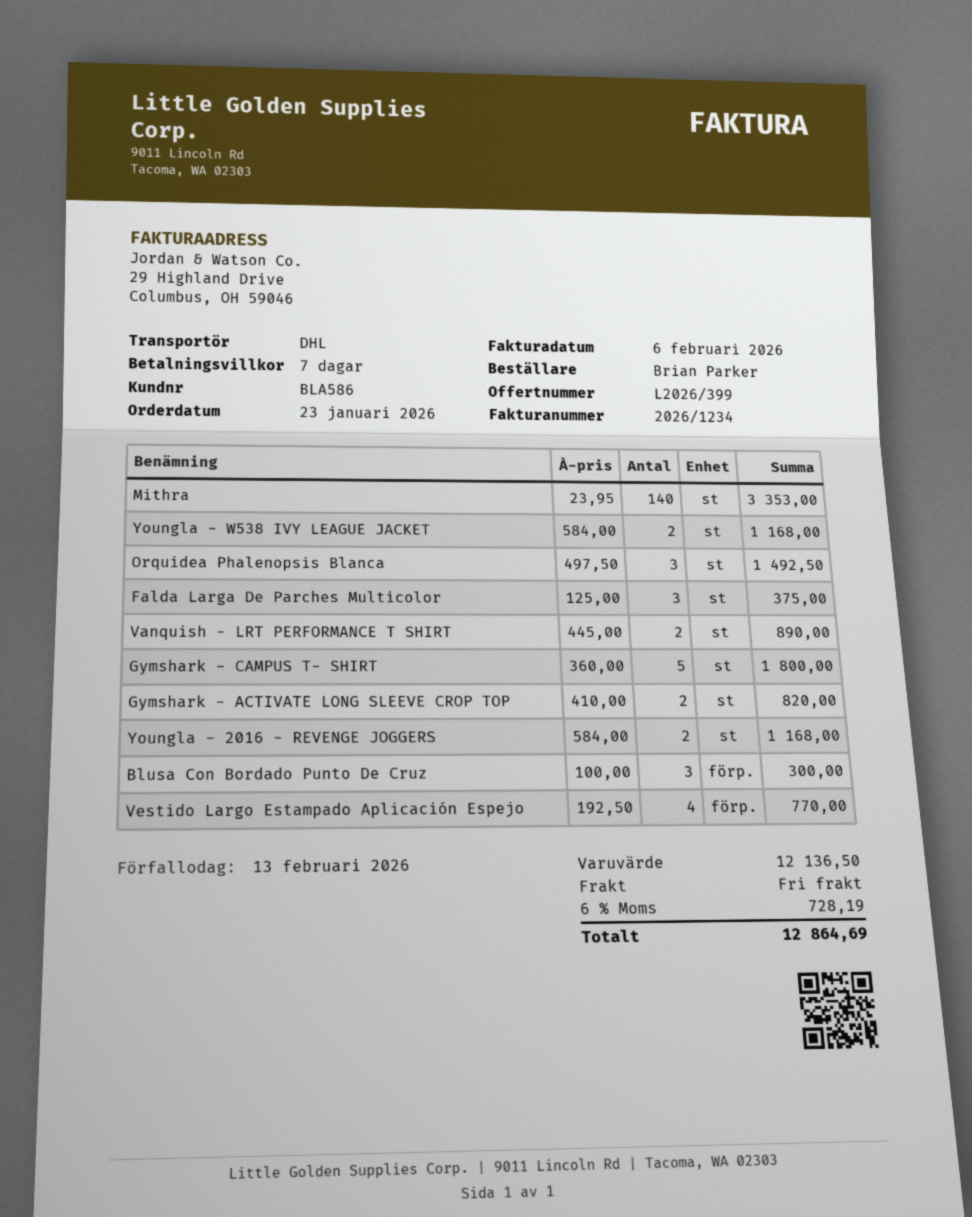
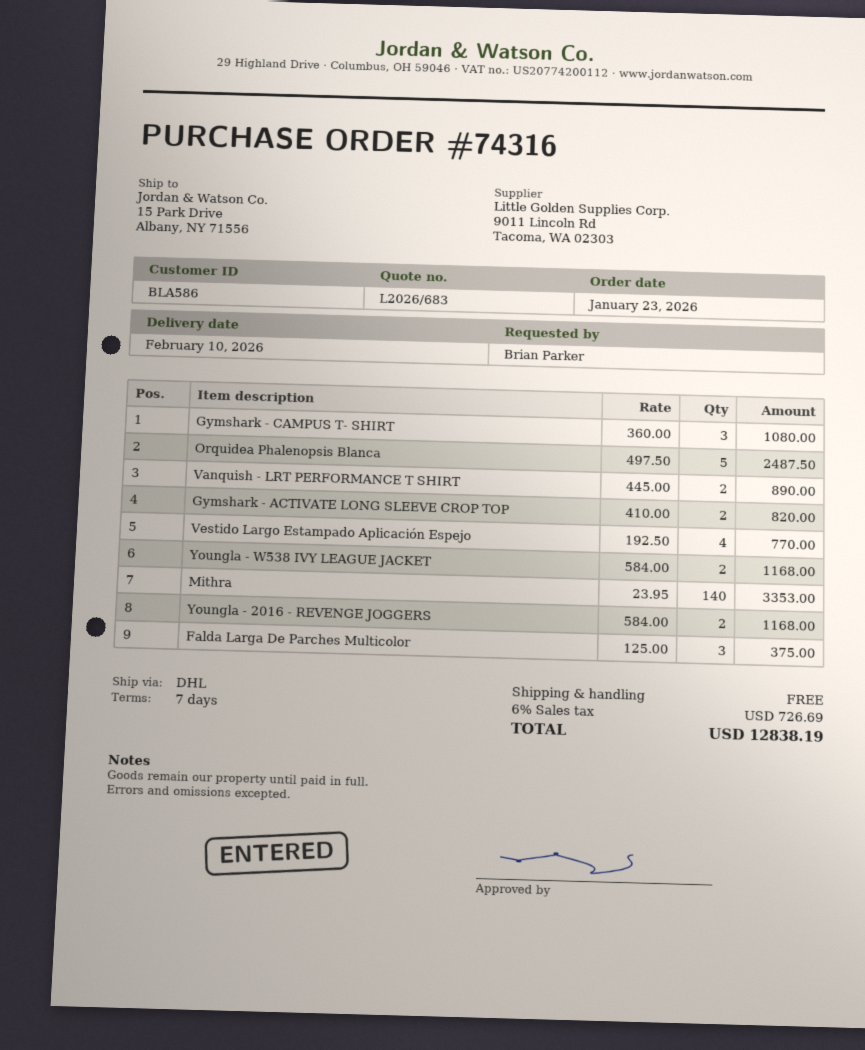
quote number: L2026/399 -> L2026/683
Orquidea Phalenopsis Blanca: 3 x 497.50 = 1492.50 -> 5 x 497.50 = 2487.50
Gymshark - CAMPUS T- SHIRT: 5 x 360.00 = 1800.00 -> 3 x 360.00 = 1080.00
Blusa Con Bordado Punto De Cruz: 3 x 100.00 = 300.00 -> none
tax: 6% = 728.19 -> 6% = 726.69
total: 12864.69 -> 12838.19

